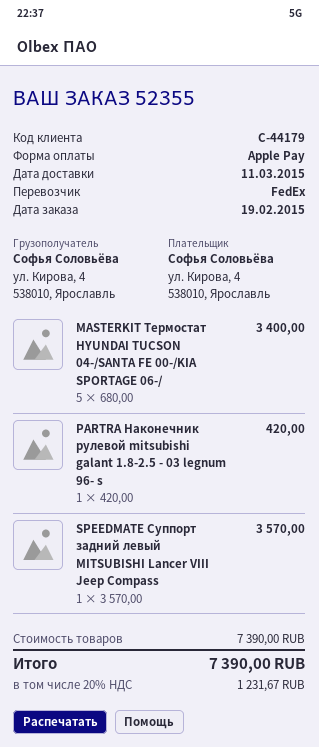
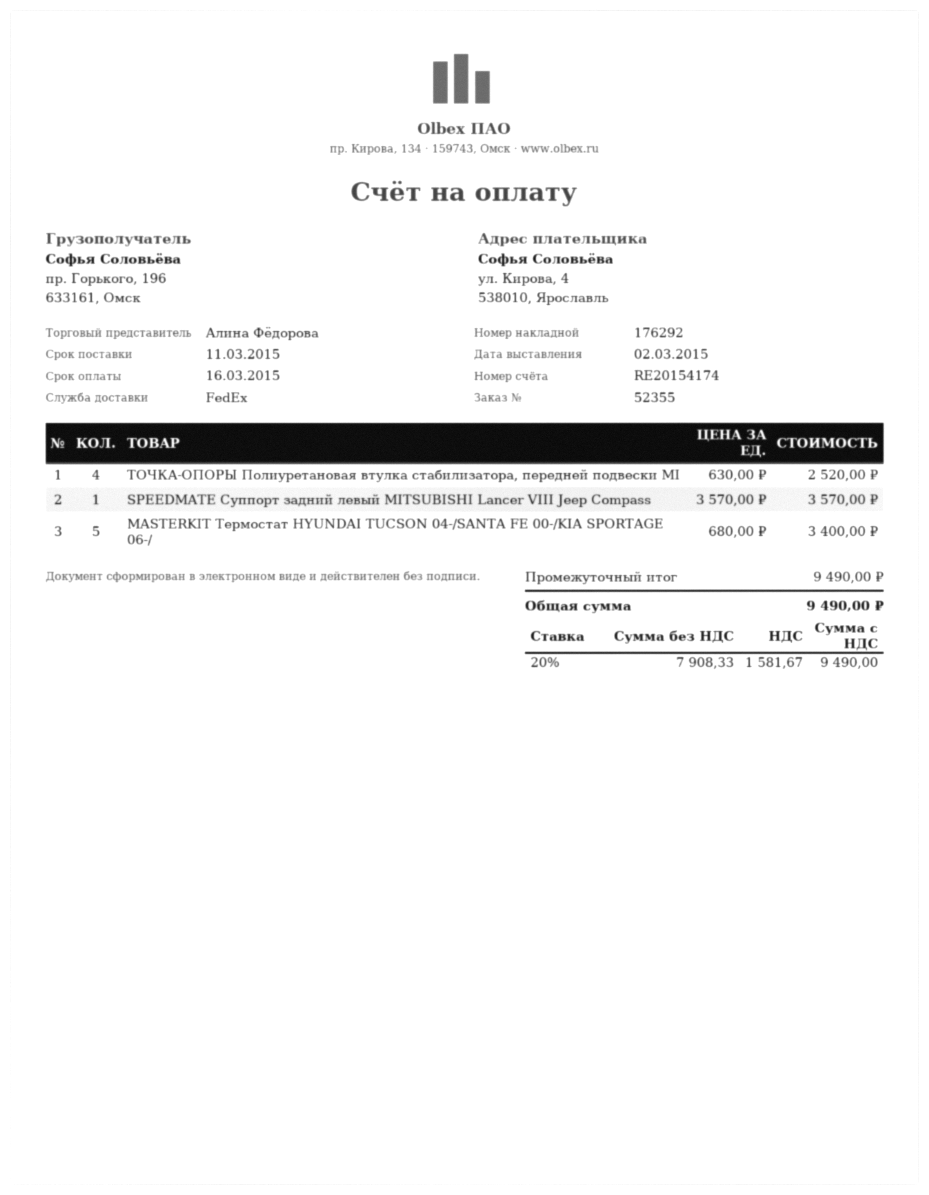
ship to: ул. Кирова, 4, 538010, Ярославль -> пр. Горького, 196, 633161, Омск
PARTRA Наконечник рулевой mitsubishi galant 1.8-2.5 - 03 legnum 96- s: 1 x 420.00 = 420.00 -> none
ТОЧКА-ОПОРЫ Полиуретановая втулка стабилизатора, передней подвески MI: none -> 4 x 630.00 = 2520.00
subtotal: 7390.00 -> 9490.00
tax: 20% = 1231.67 -> 20% = 1581.67
total: 7390.00 -> 9490.00

